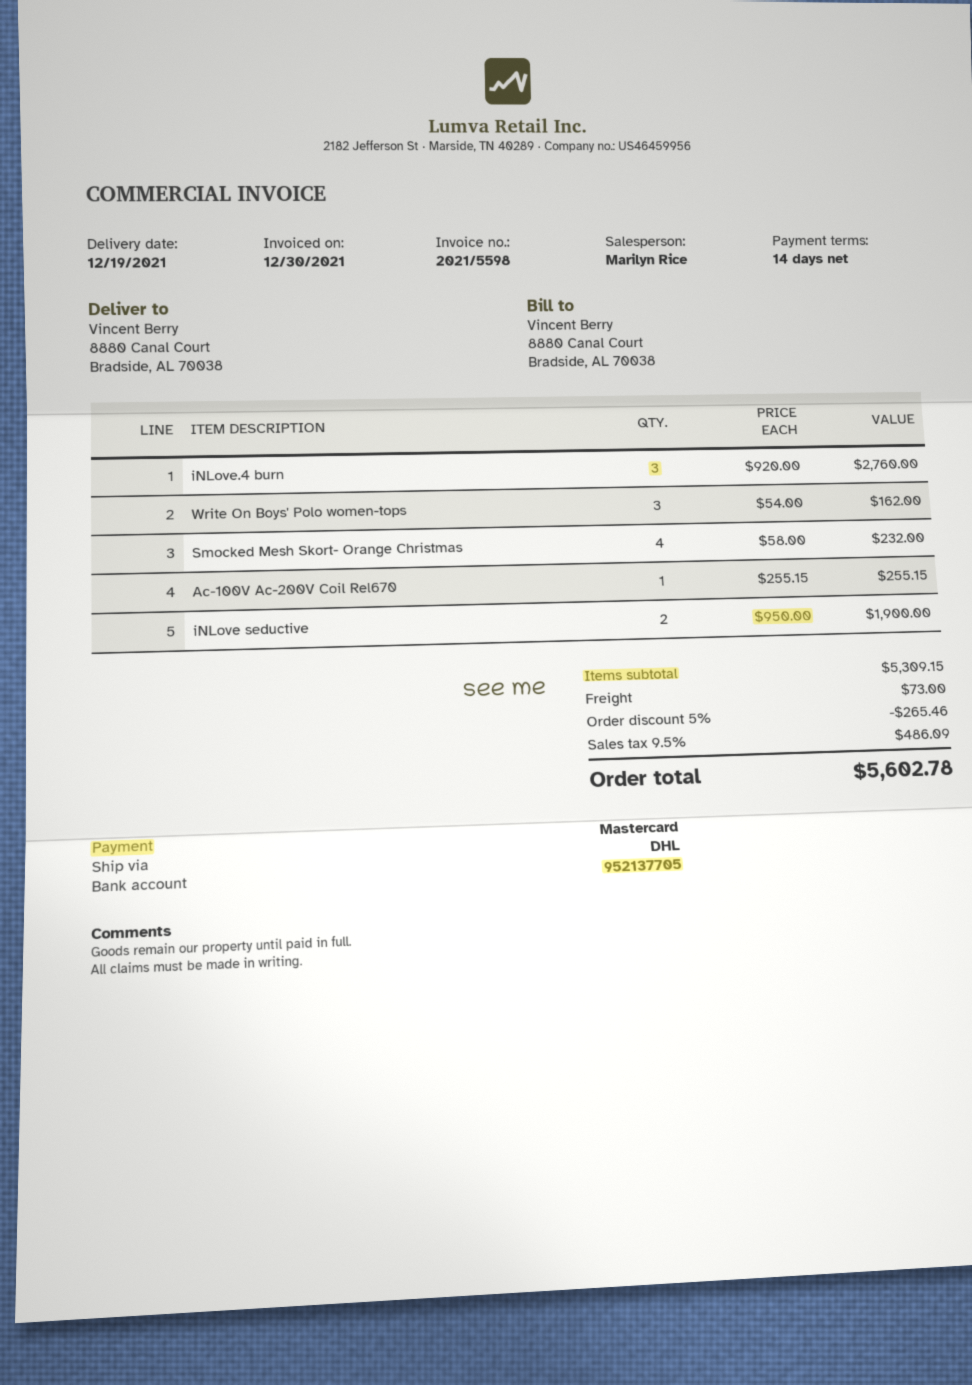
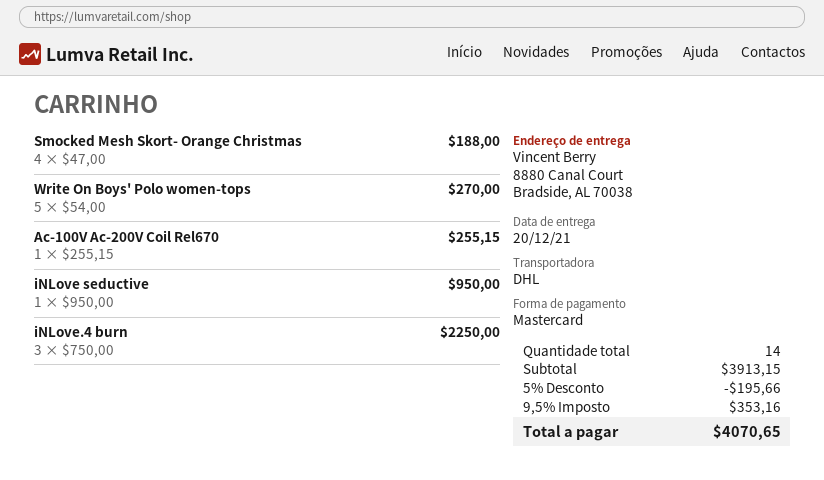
delivery date: 2021-12-19 -> 2021-12-20
iNLove.4 burn: 3 x 920.00 = 2760.00 -> 3 x 750.00 = 2250.00
Write On Boys' Polo women-tops: 3 x 54.00 = 162.00 -> 5 x 54.00 = 270.00
Smocked Mesh Skort- Orange Christmas: 4 x 58.00 = 232.00 -> 4 x 47.00 = 188.00
iNLove seductive: 2 x 950.00 = 1900.00 -> 1 x 950.00 = 950.00
subtotal: 5309.15 -> 3913.15
discount: 5% = 265.46 -> 5% = 195.66
shipping: 73.00 -> none
tax: 9.5% = 486.09 -> 9.5% = 353.16
total: 5602.78 -> 4070.65

